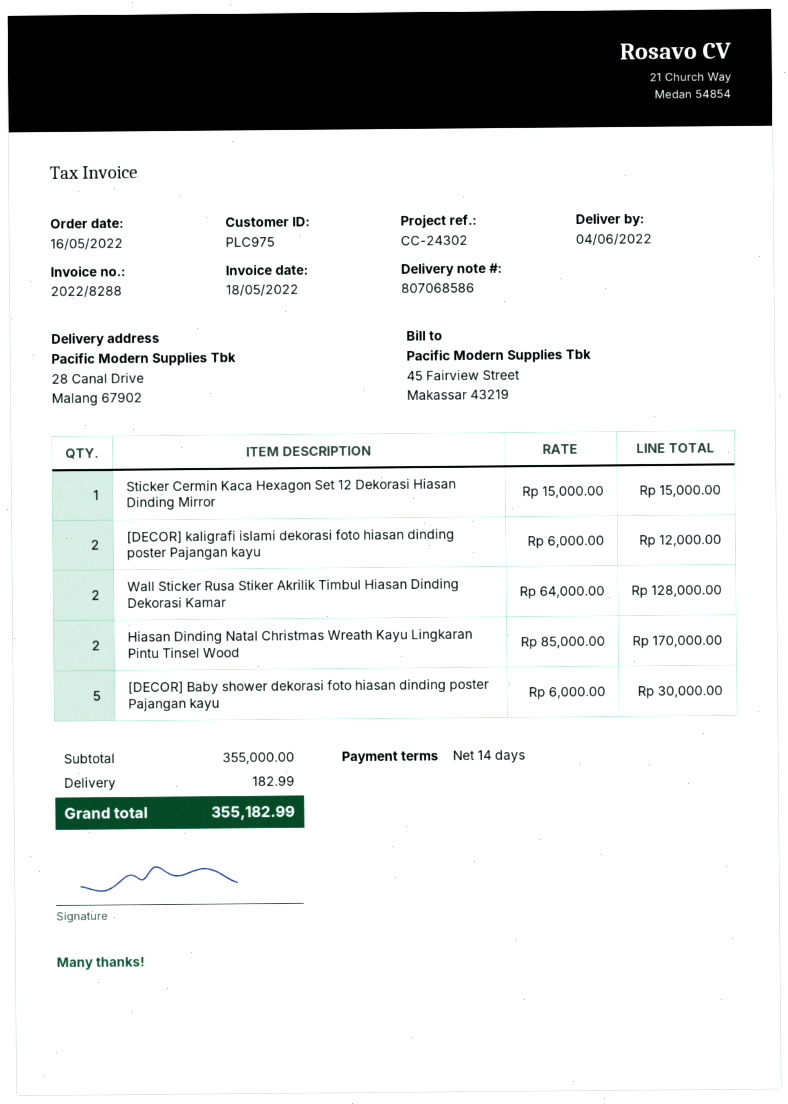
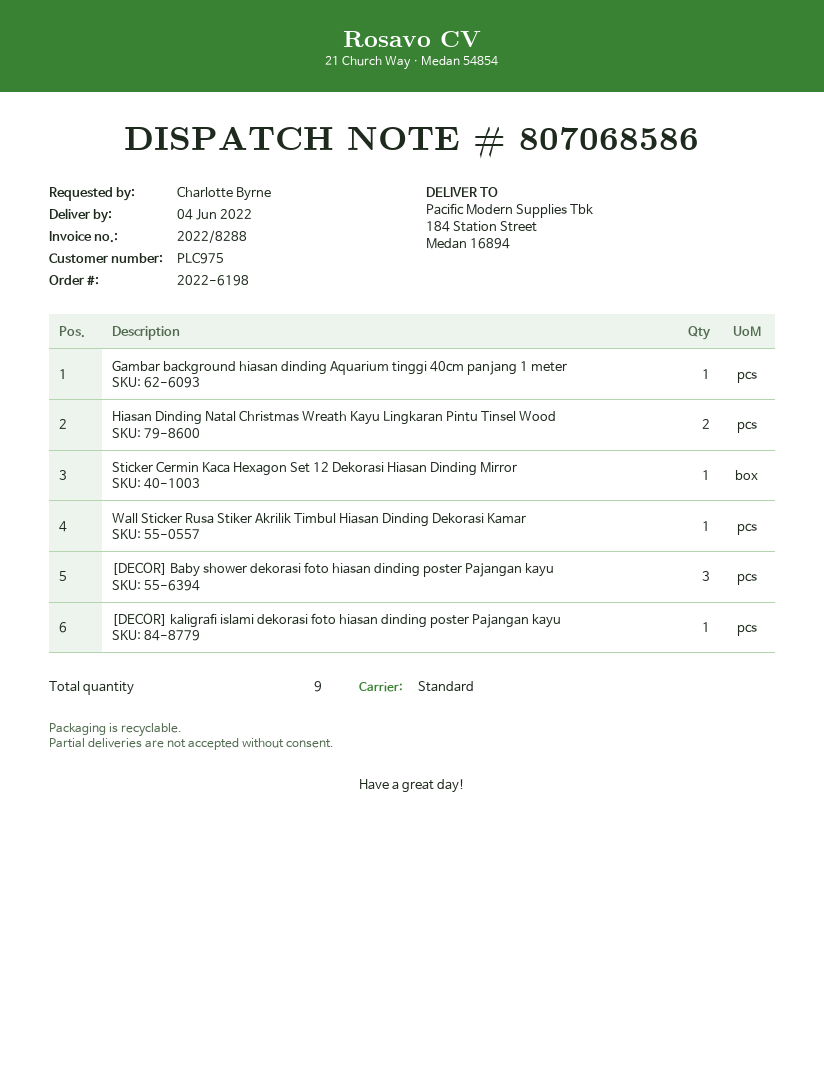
ship to: 28 Canal Drive, Malang 67902 -> 184 Station Street, Medan 16894
[DECOR] kaligrafi islami dekorasi foto hiasan dinding poster Pajangan kayu: 2 -> 1
Wall Sticker Rusa Stiker Akrilik Timbul Hiasan Dinding Dekorasi Kamar: 2 -> 1
[DECOR] Baby shower dekorasi foto hiasan dinding poster Pajangan kayu: 5 -> 3
Gambar background hiasan dinding Aquarium tinggi 40cm panjang 1 meter: none -> 1

